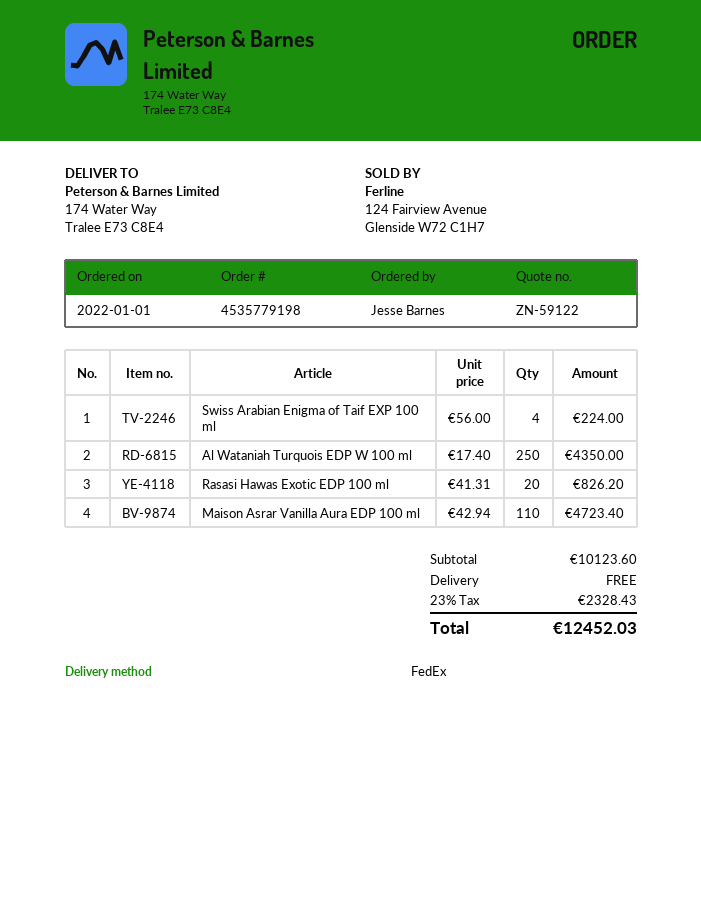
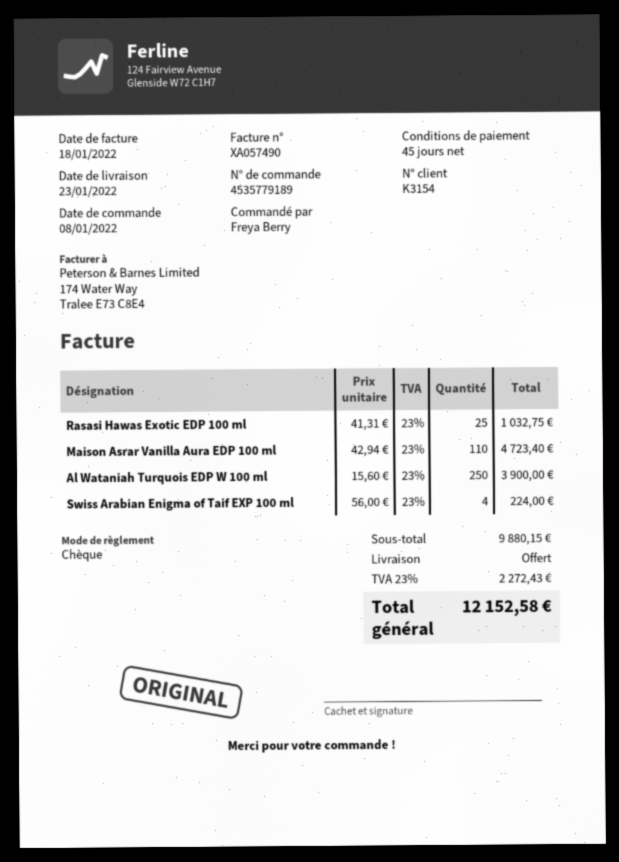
order number: 4535779198 -> 4535779189
order date: 2022-01-01 -> 2022-01-08
ordered by: Jesse Barnes -> Freya Berry
Al Wataniah Turquois EDP W 100 ml: 250 x 17.40 = 4350.00 -> 250 x 15.60 = 3900.00
Rasasi Hawas Exotic EDP 100 ml: 20 x 41.31 = 826.20 -> 25 x 41.31 = 1032.75
subtotal: 10123.60 -> 9880.15
tax: 23% = 2328.43 -> 23% = 2272.43
total: 12452.03 -> 12152.58

